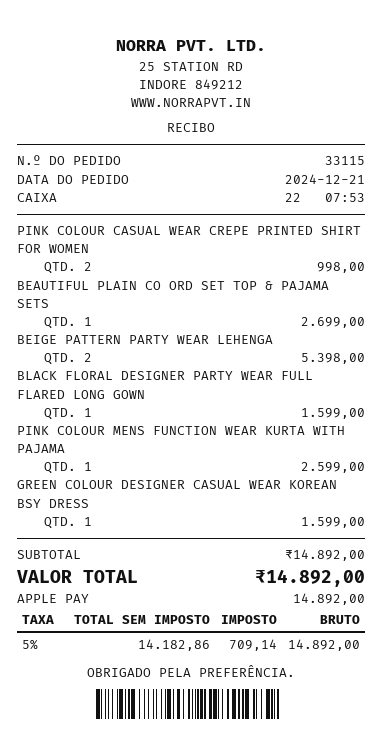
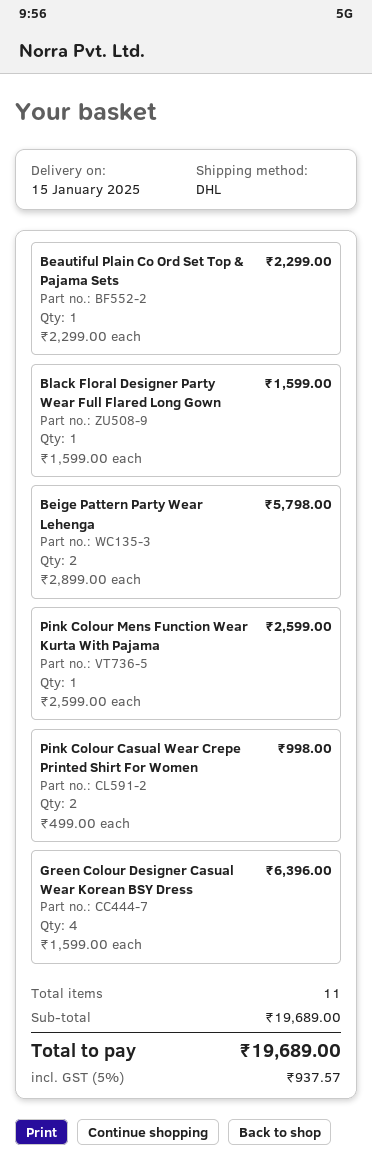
BEAUTIFUL PLAIN CO ORD SET TOP & PAJAMA SETS: 1 for 2699.00 -> 1 for 2299.00
BEIGE PATTERN PARTY WEAR LEHENGA: 2 for 5398.00 -> 2 for 5798.00
GREEN COLOUR DESIGNER CASUAL WEAR KOREAN BSY DRESS: 1 for 1599.00 -> 4 for 6396.00
subtotal: 14892.00 -> 19689.00
tax: 5% = 709.14 -> 5% = 937.57
total: 14892.00 -> 19689.00

